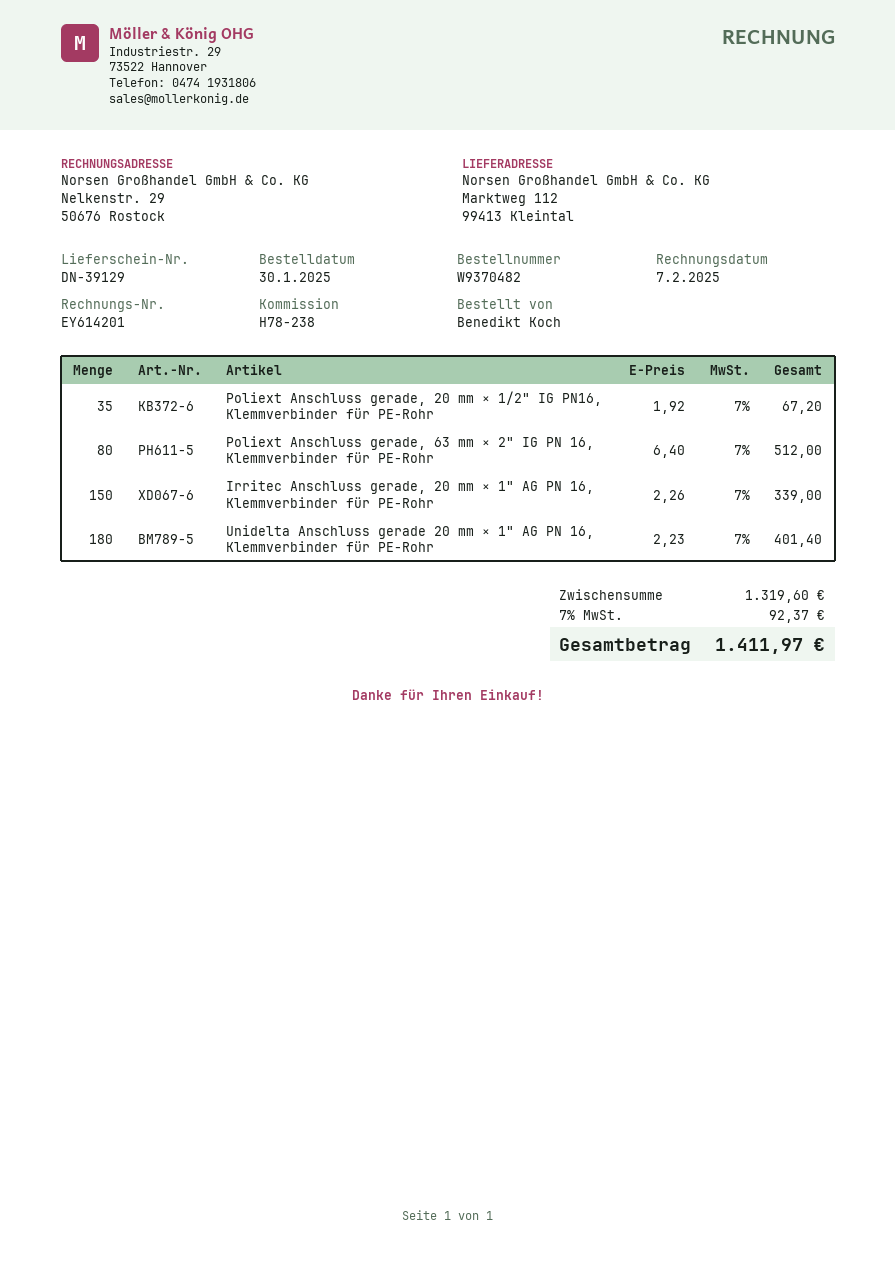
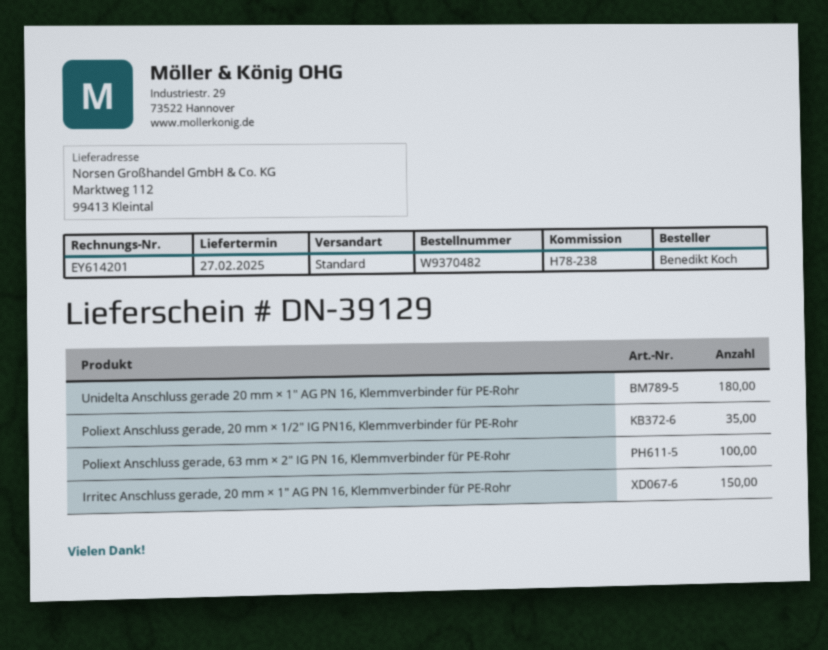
Poliext Anschluss gerade, 63 mm × 2" IG PN 16, Klemmverbinder für PE-Rohr: 80 -> 100

